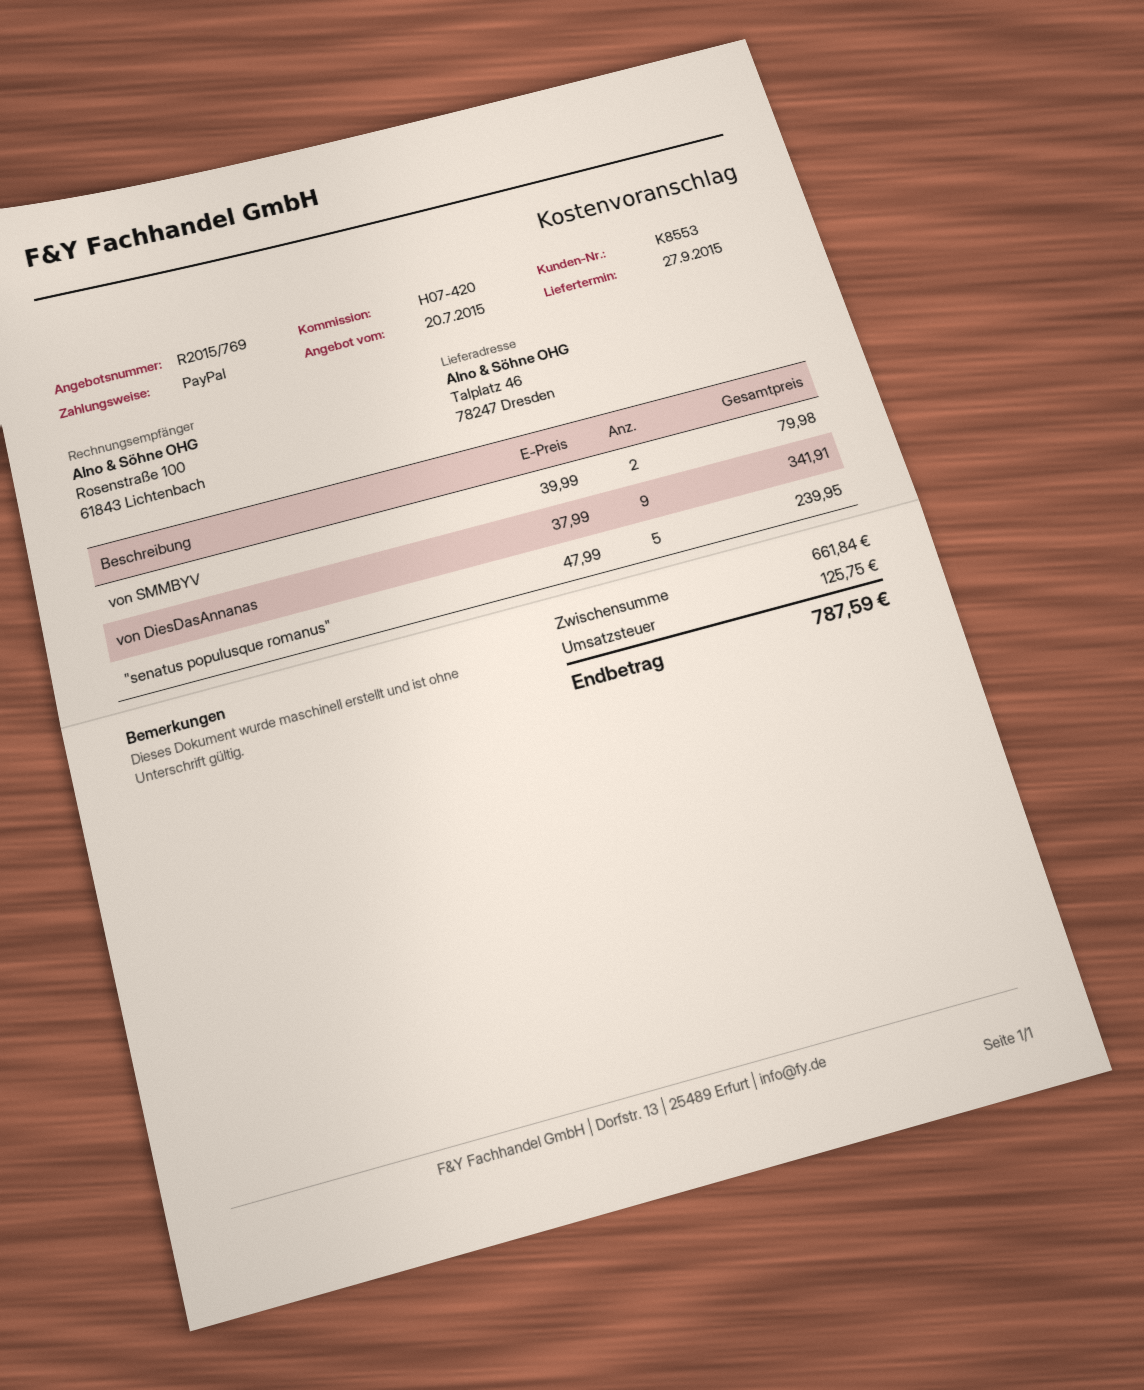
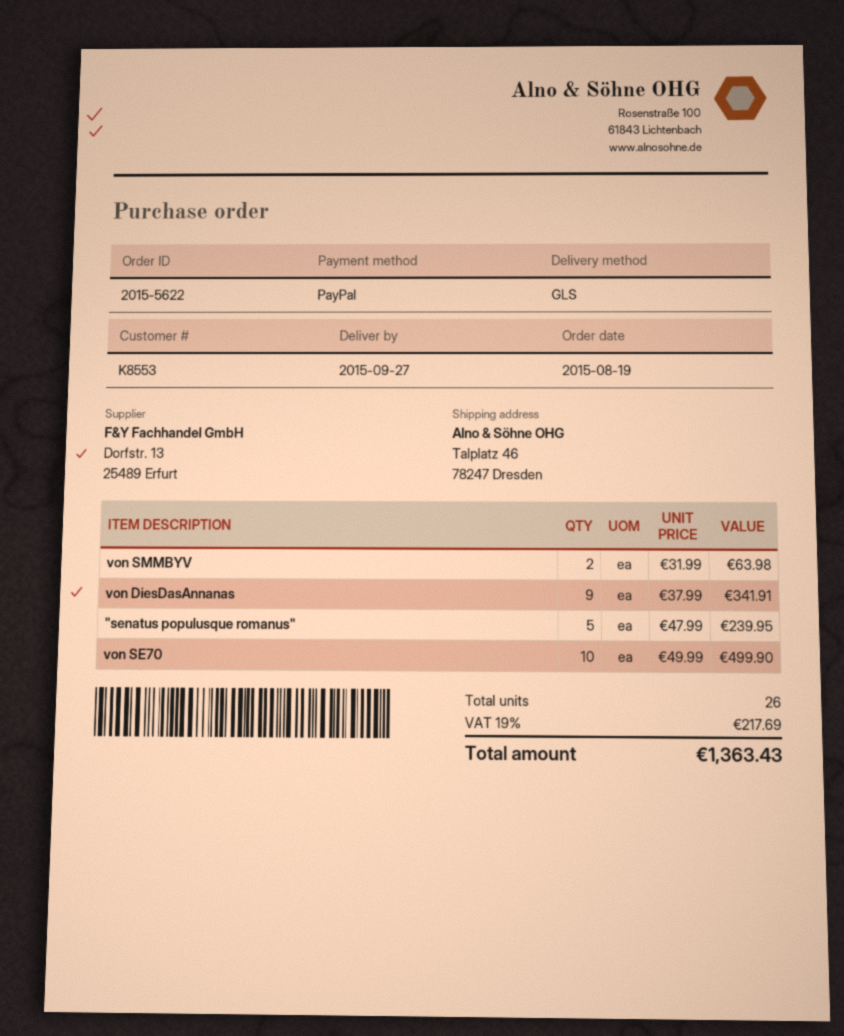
von SMMBYV: 2 x 39.99 = 79.98 -> 2 x 31.99 = 63.98
von SE70: none -> 10 x 49.99 = 499.90
tax: 125.75 -> 217.69
total: 787.59 -> 1363.43

